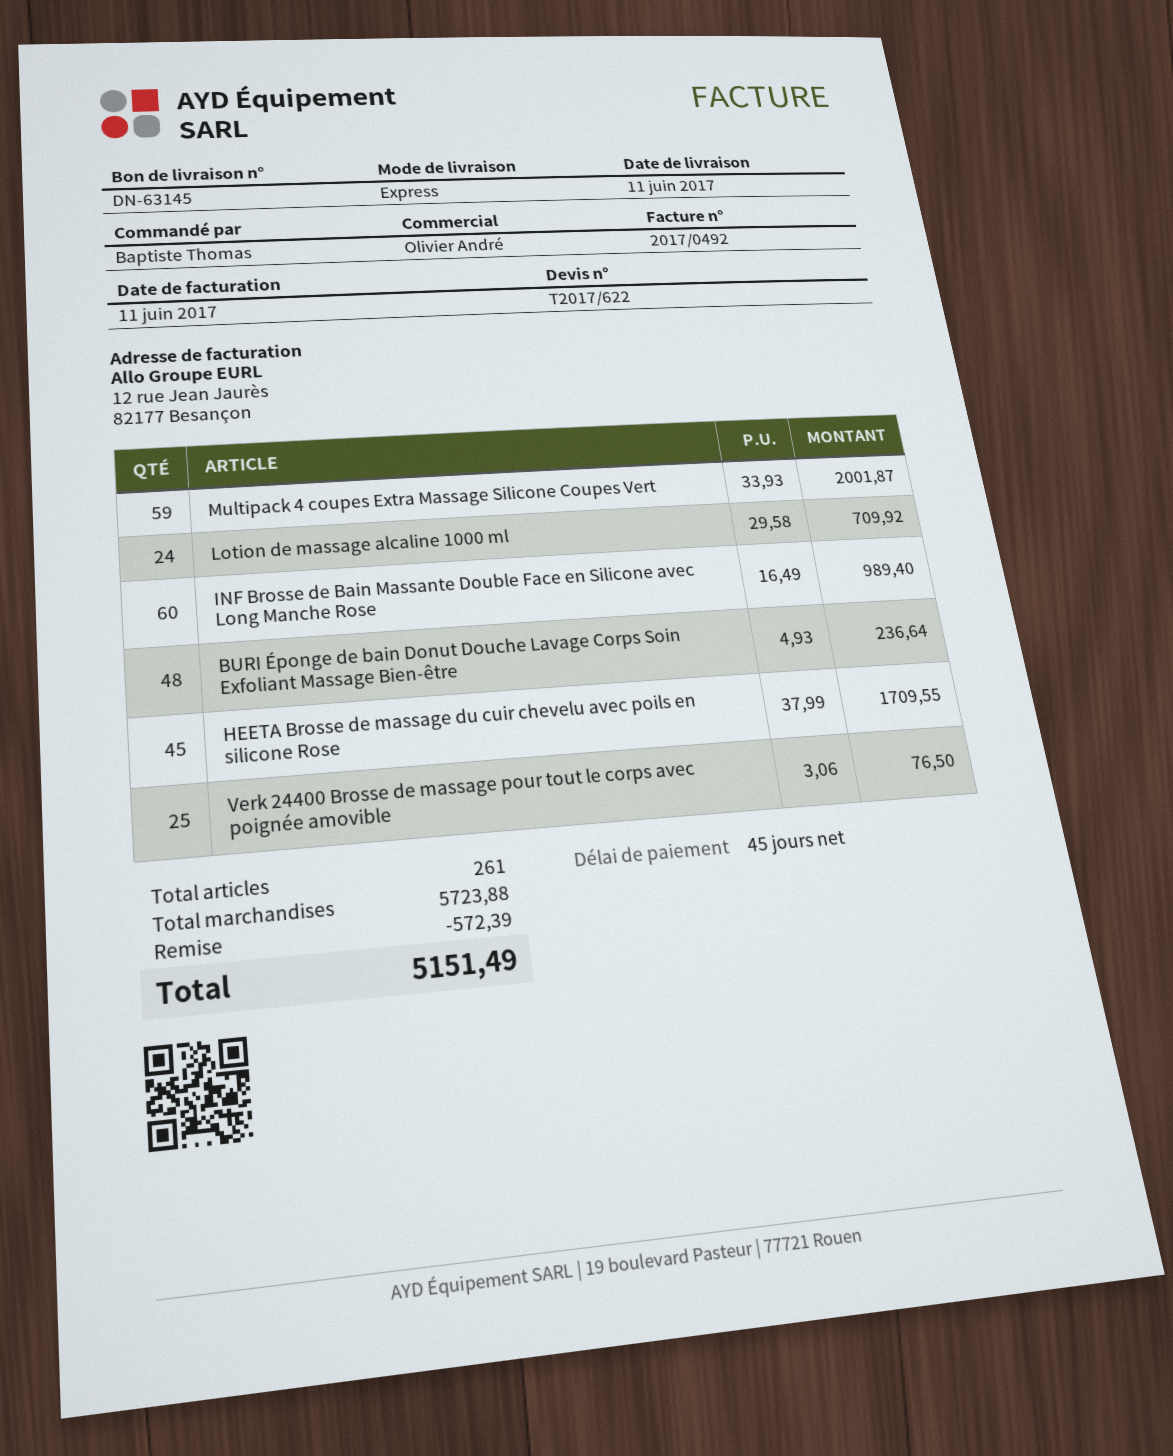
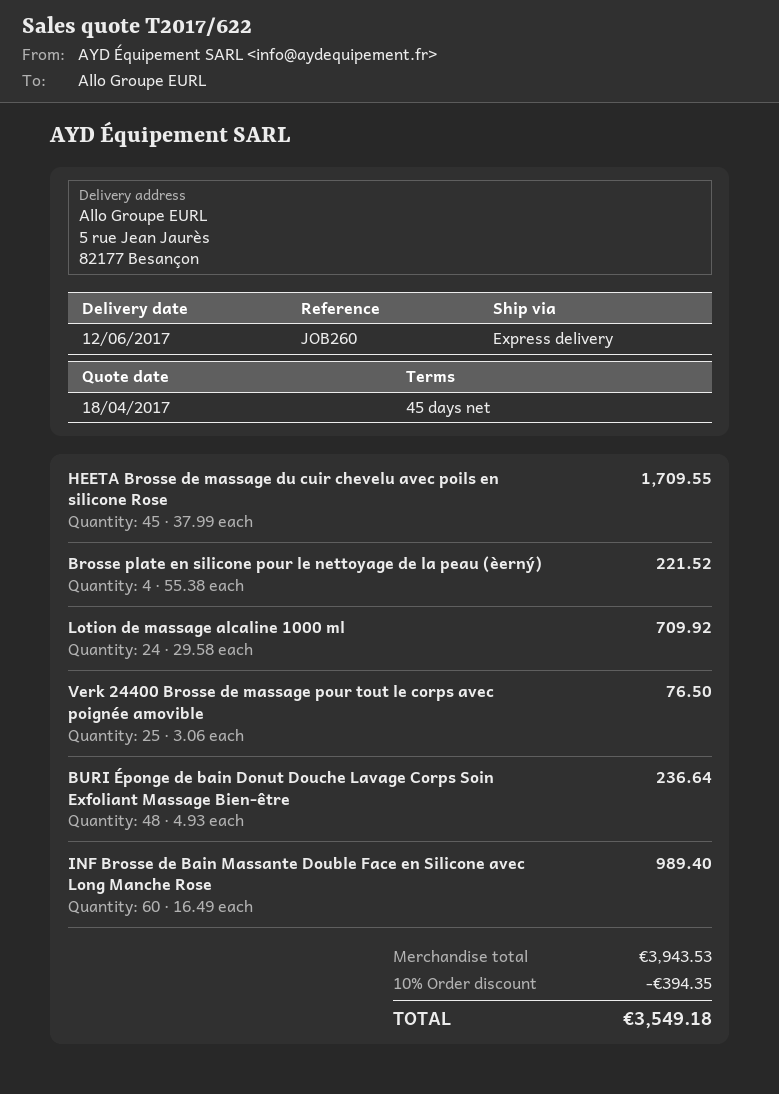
delivery date: 2017-06-11 -> 2017-06-12
Multipack 4 coupes Extra Massage Silicone Coupes Vert: 59 x 33.93 = 2001.87 -> none
Brosse plate en silicone pour le nettoyage de la peau (èerný): none -> 4 x 55.38 = 221.52
subtotal: 5723.88 -> 3943.53
discount: 572.39 -> 394.35
total: 5151.49 -> 3549.18

